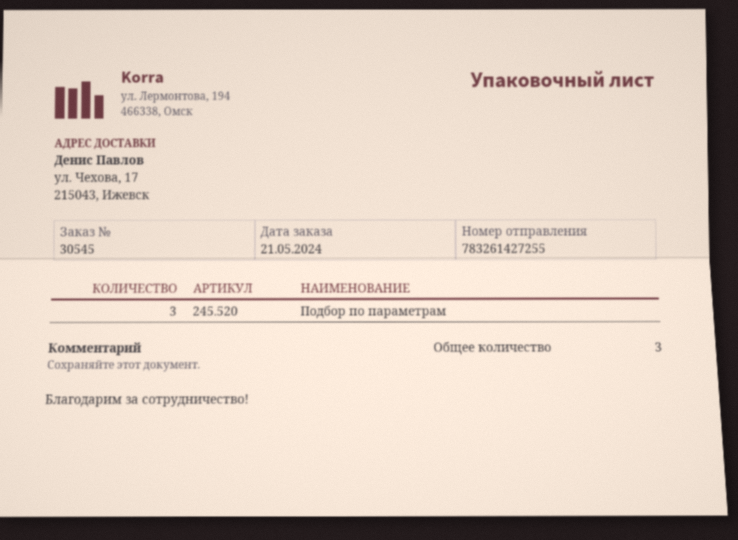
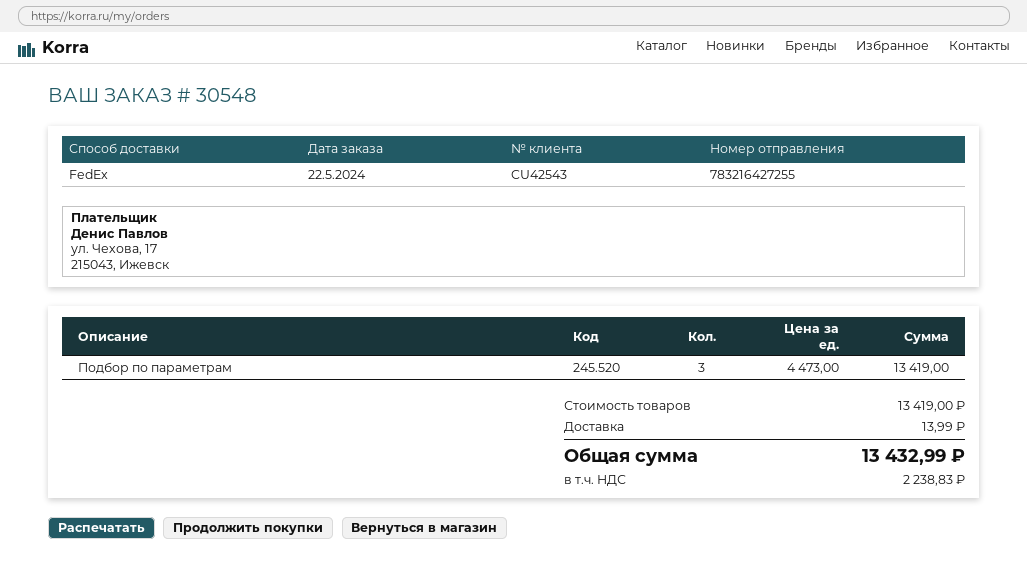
order number: 30545 -> 30548
order date: 2024-05-21 -> 2024-05-22
tracking number: 783261427255 -> 783216427255

